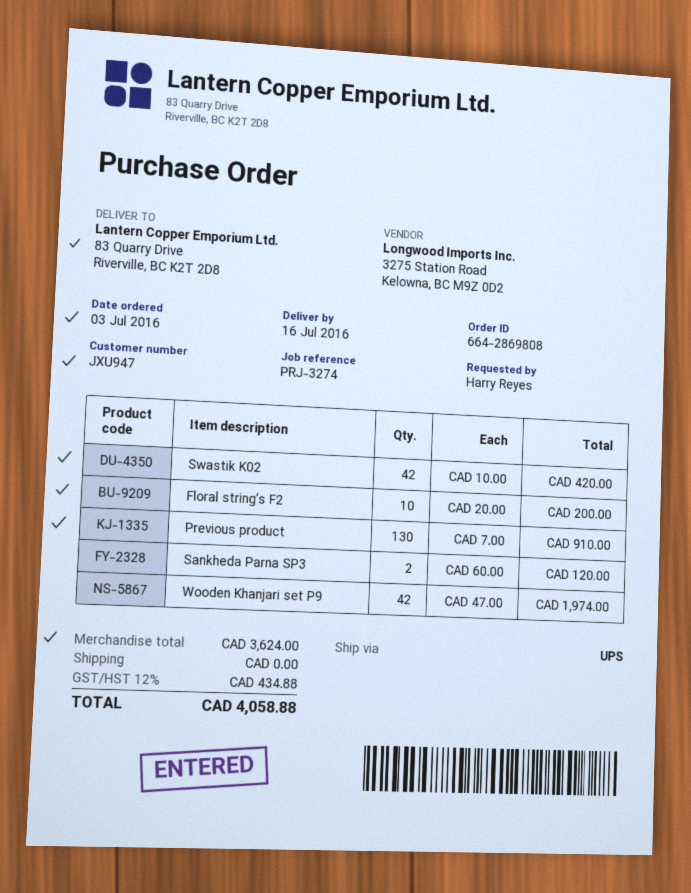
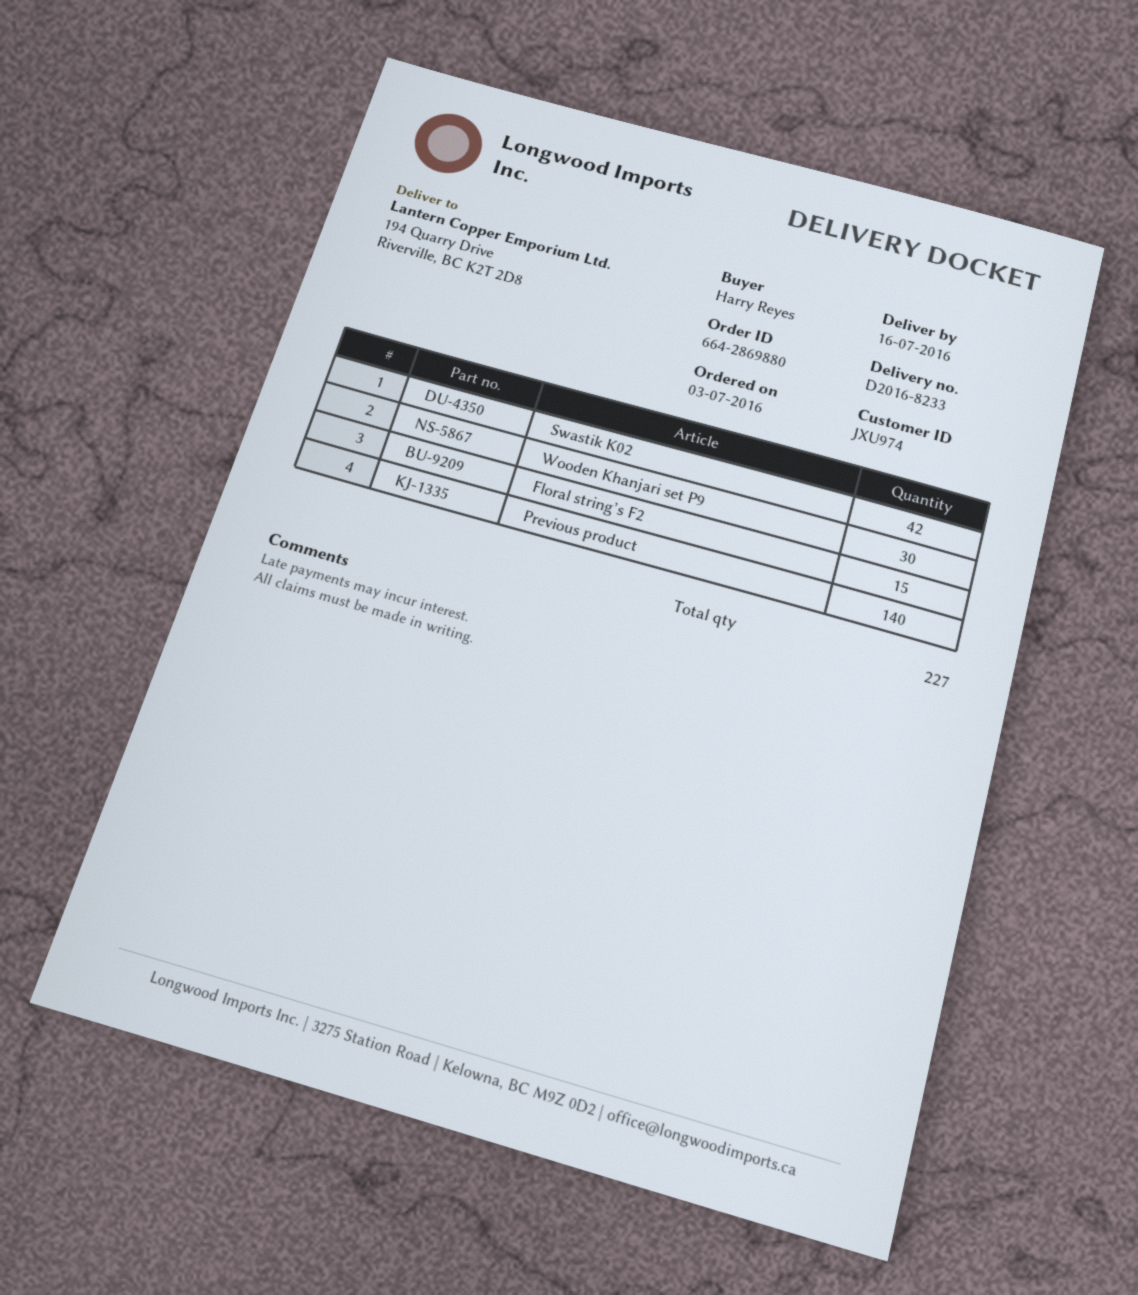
order number: 664-2869808 -> 664-2869880
customer number: JXU947 -> JXU974
ship to: 83 Quarry Drive, Riverville, BC K2T 2D8 -> 194 Quarry Drive, Riverville, BC K2T 2D8
Floral string’s F2: 10 -> 15
Previous product: 130 -> 140
Sankheda Parna SP3: 2 -> none
Wooden Khanjari set P9: 42 -> 30

